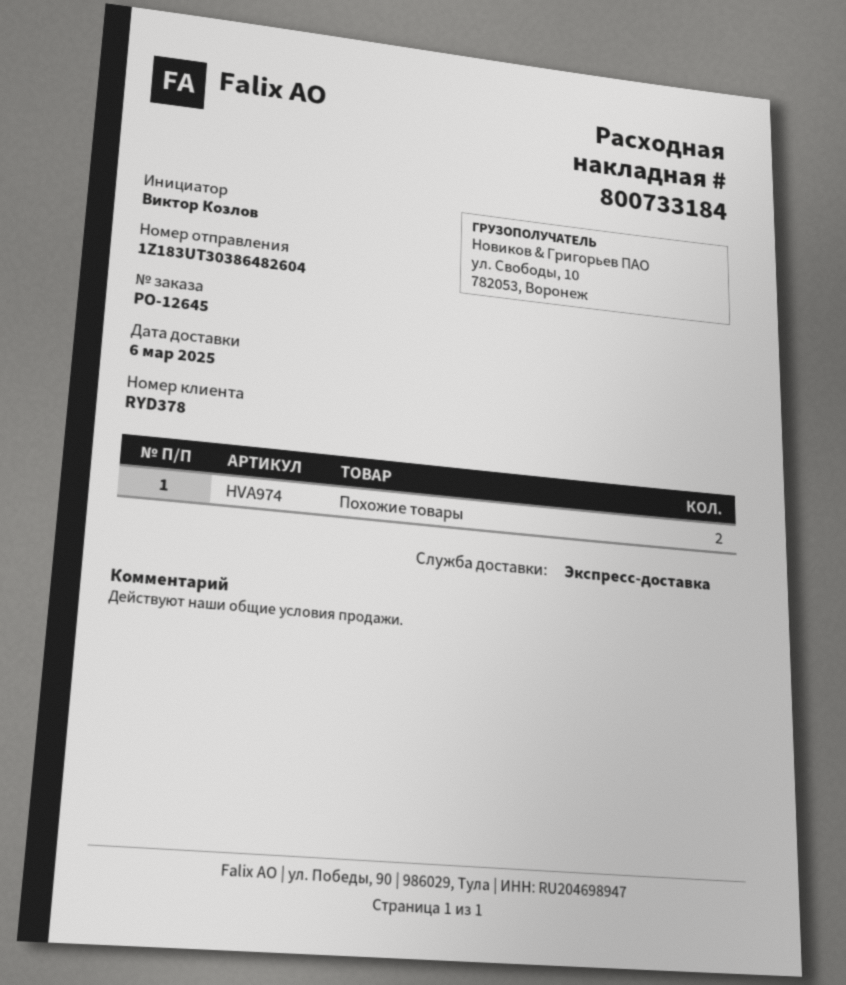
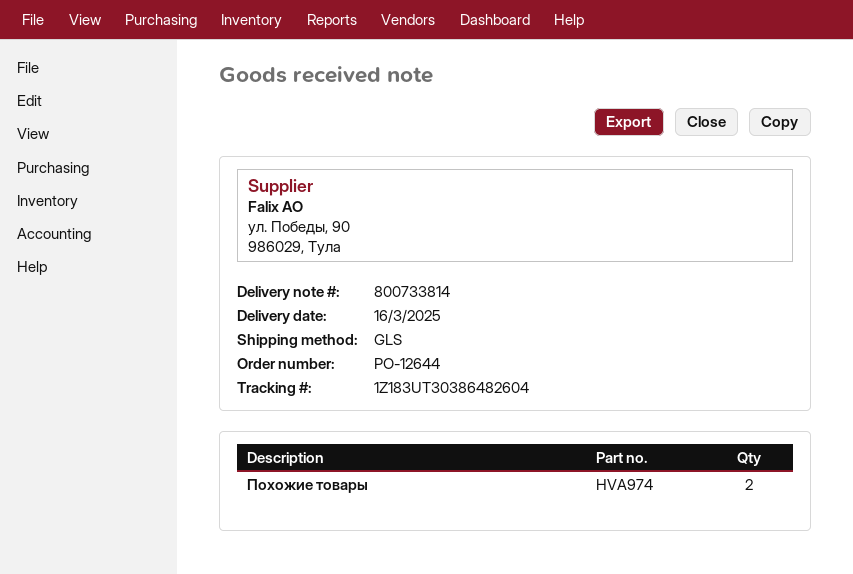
order number: PO-12645 -> PO-12644
delivery note number: 800733184 -> 800733814
delivery date: 2025-03-06 -> 2025-03-16
shipping method: express -> GLS

